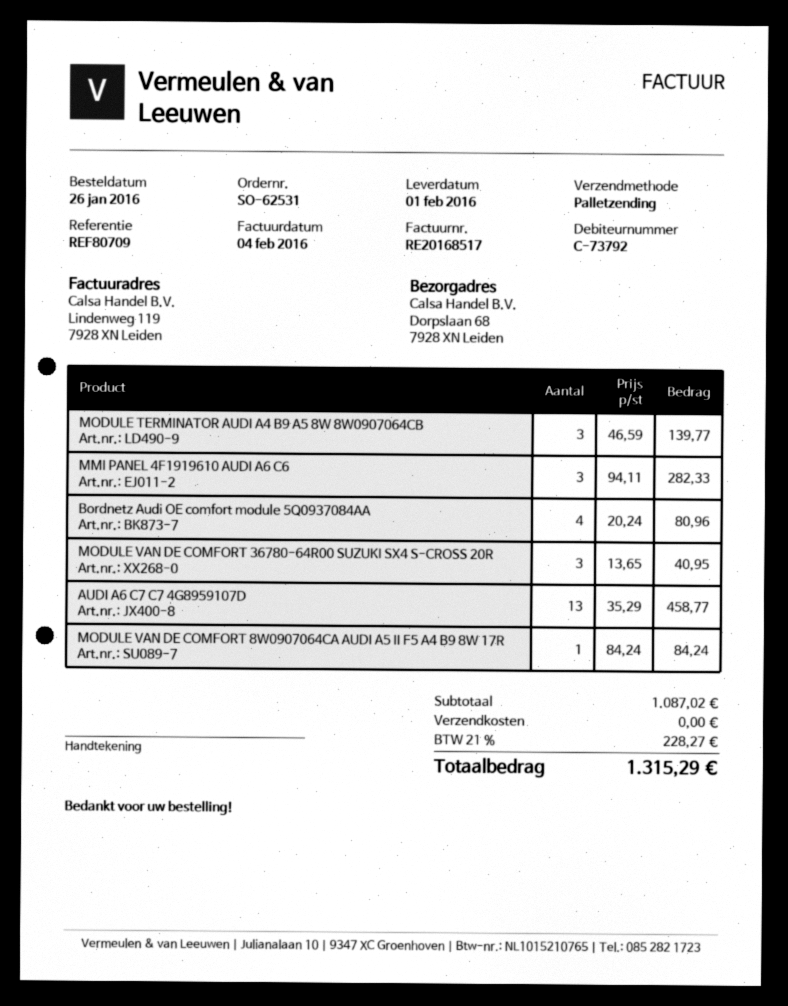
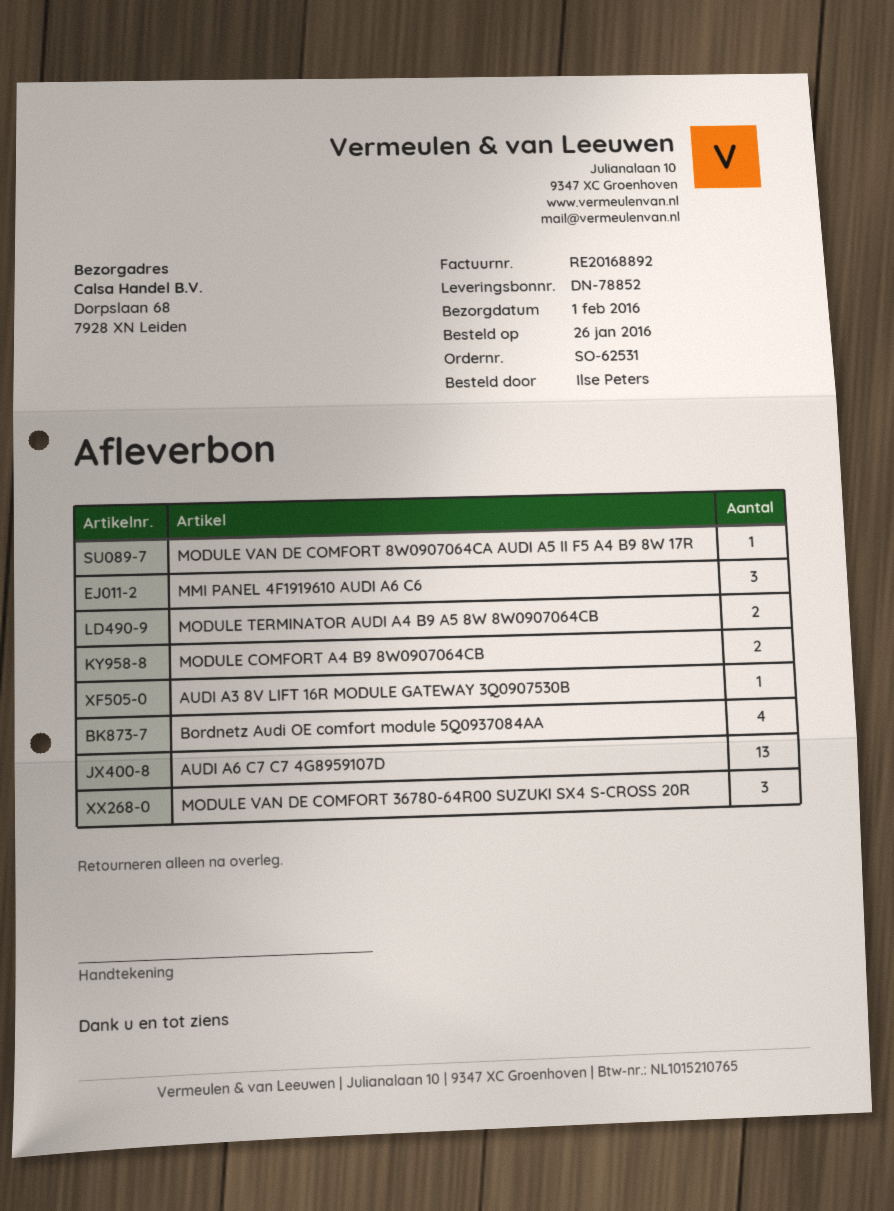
invoice number: RE20168517 -> RE20168892
MODULE TERMINATOR AUDI A4 B9 A5 8W 8W0907064CB: 3 -> 2
MODULE COMFORT A4 B9 8W0907064CB: none -> 2
AUDI A3 8V LIFT 16R MODULE GATEWAY 3Q0907530B: none -> 1

